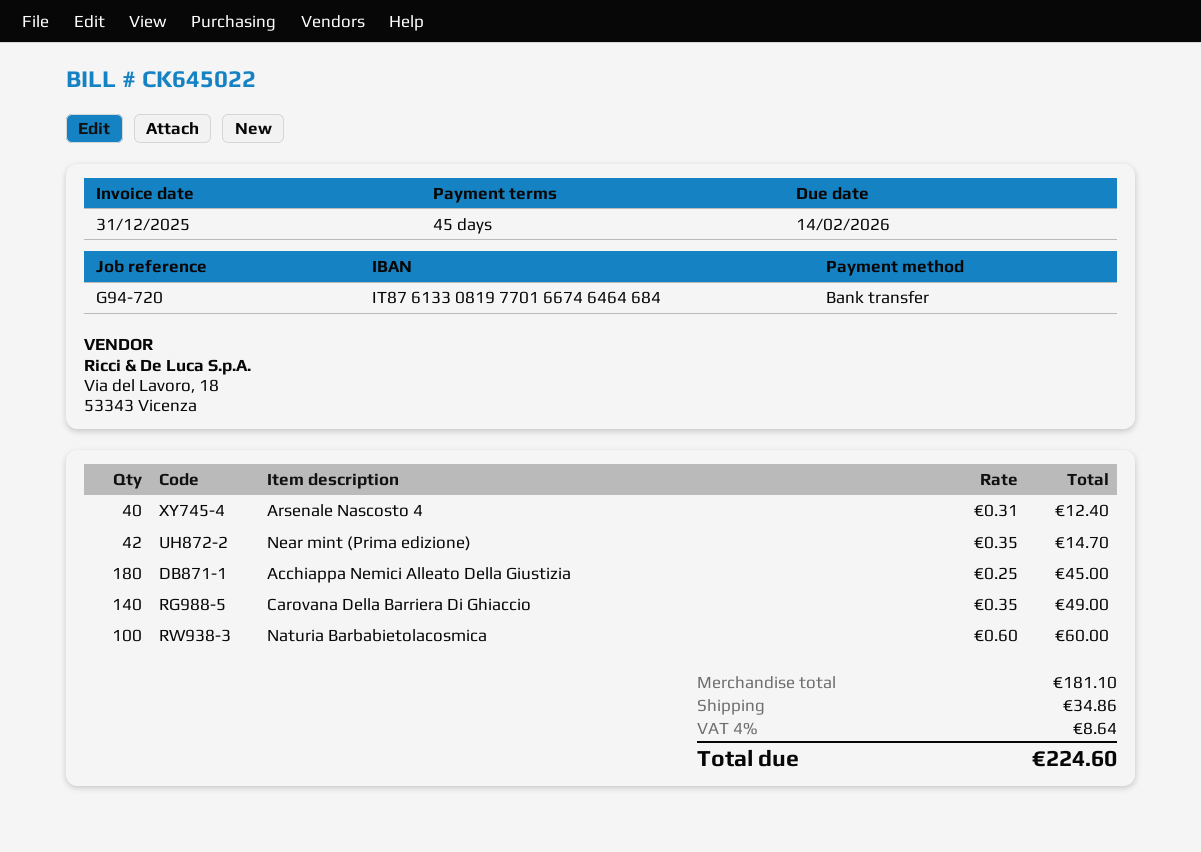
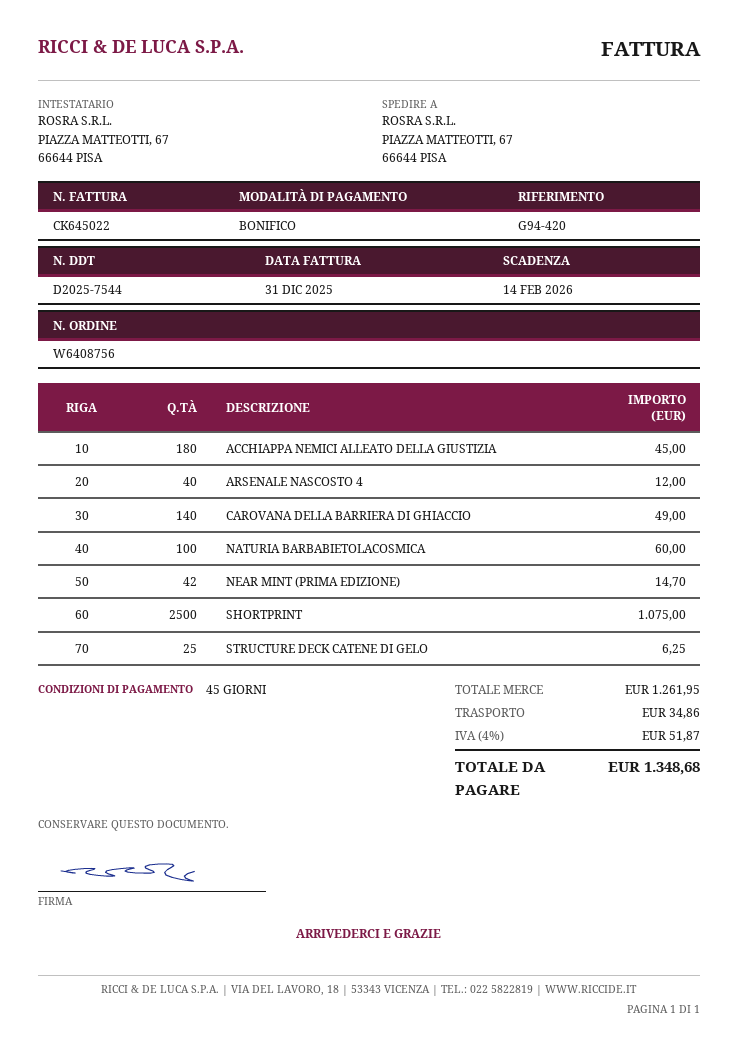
reference: G94-720 -> G94-420
Arsenale Nascosto 4: 40 for 12.40 -> 40 for 12.00
SHORTPRINT: none -> 2500 for 1075.00
STRUCTURE DECK CATENE DI GELO: none -> 25 for 6.25
subtotal: 181.10 -> 1261.95
tax: 4% = 8.64 -> 4% = 51.87
total: 224.60 -> 1348.68

